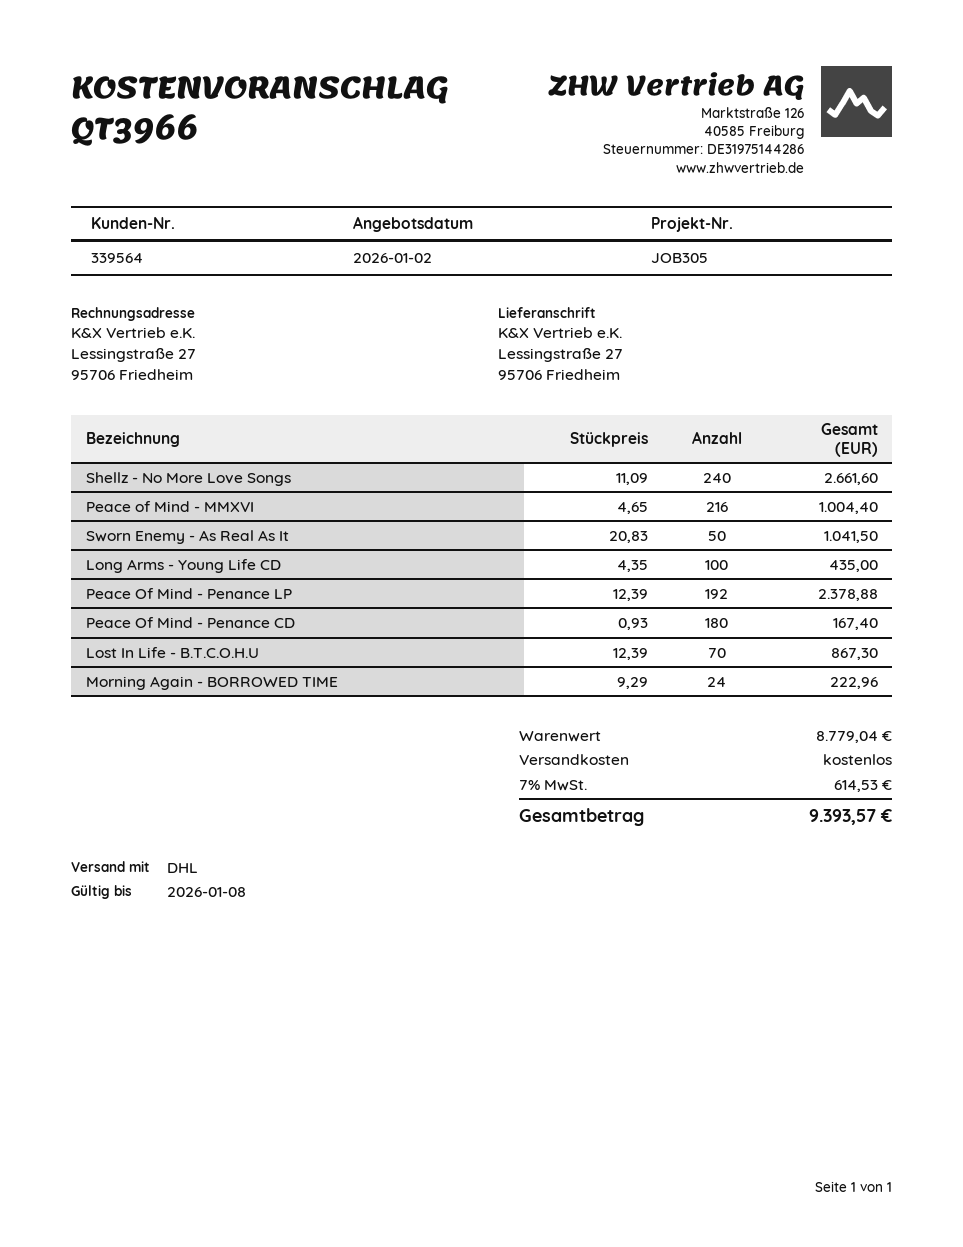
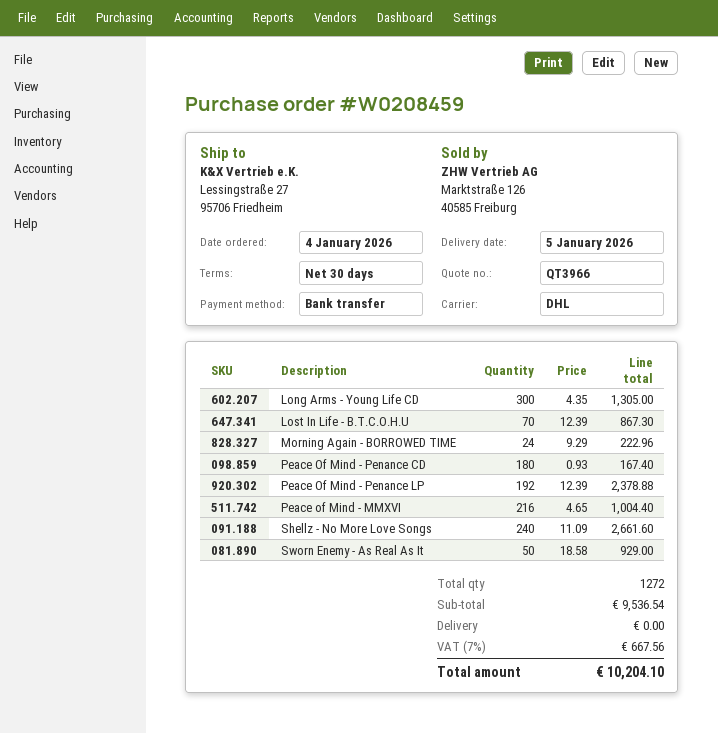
Sworn Enemy - As Real As It: 50 x 20.83 = 1041.50 -> 50 x 18.58 = 929.00
Long Arms - Young Life CD: 100 x 4.35 = 435.00 -> 300 x 4.35 = 1305.00
subtotal: 8779.04 -> 9536.54
tax: 7% = 614.53 -> 7% = 667.56
total: 9393.57 -> 10204.10

